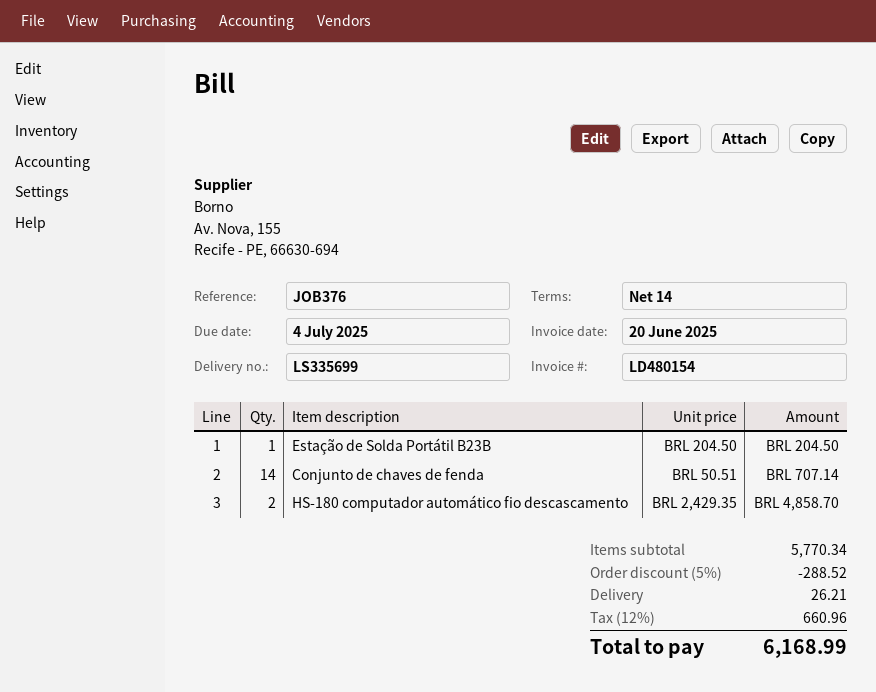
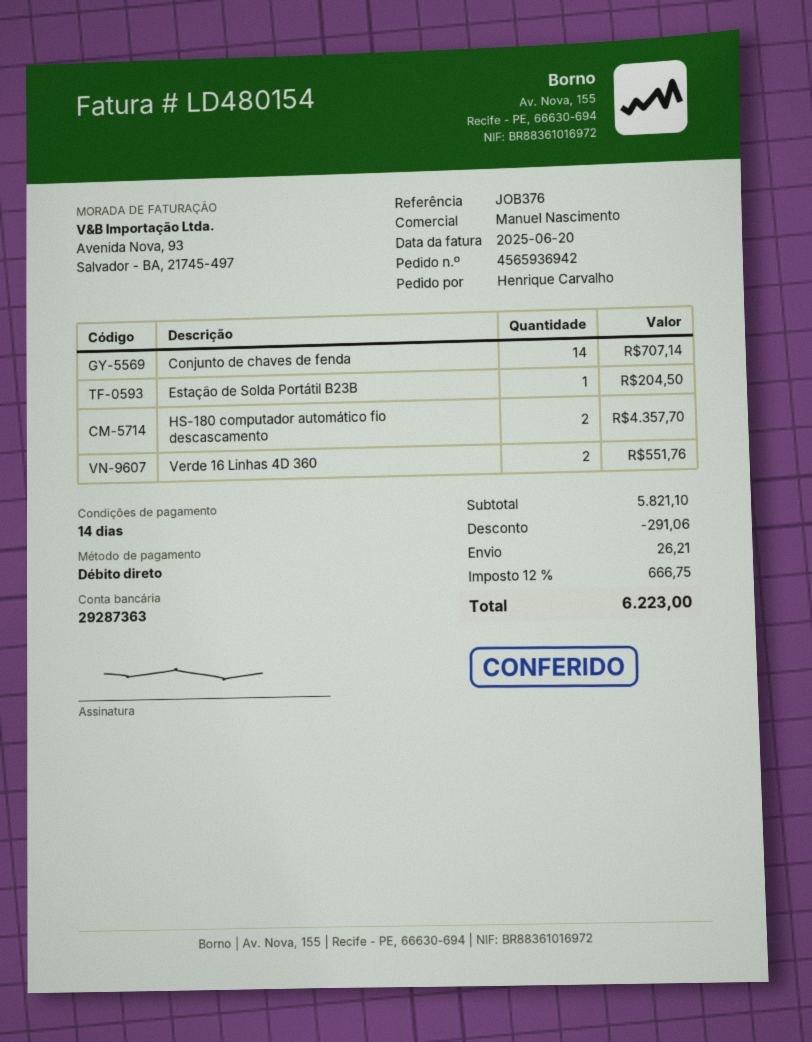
HS-180 computador automático fio descascamento: 2 for 4858.70 -> 2 for 4357.70
Verde 16 Linhas 4D 360: none -> 2 for 551.76
subtotal: 5770.34 -> 5821.10
discount: 288.52 -> 291.06
tax: 12% = 660.96 -> 12% = 666.75
total: 6168.99 -> 6223.00

